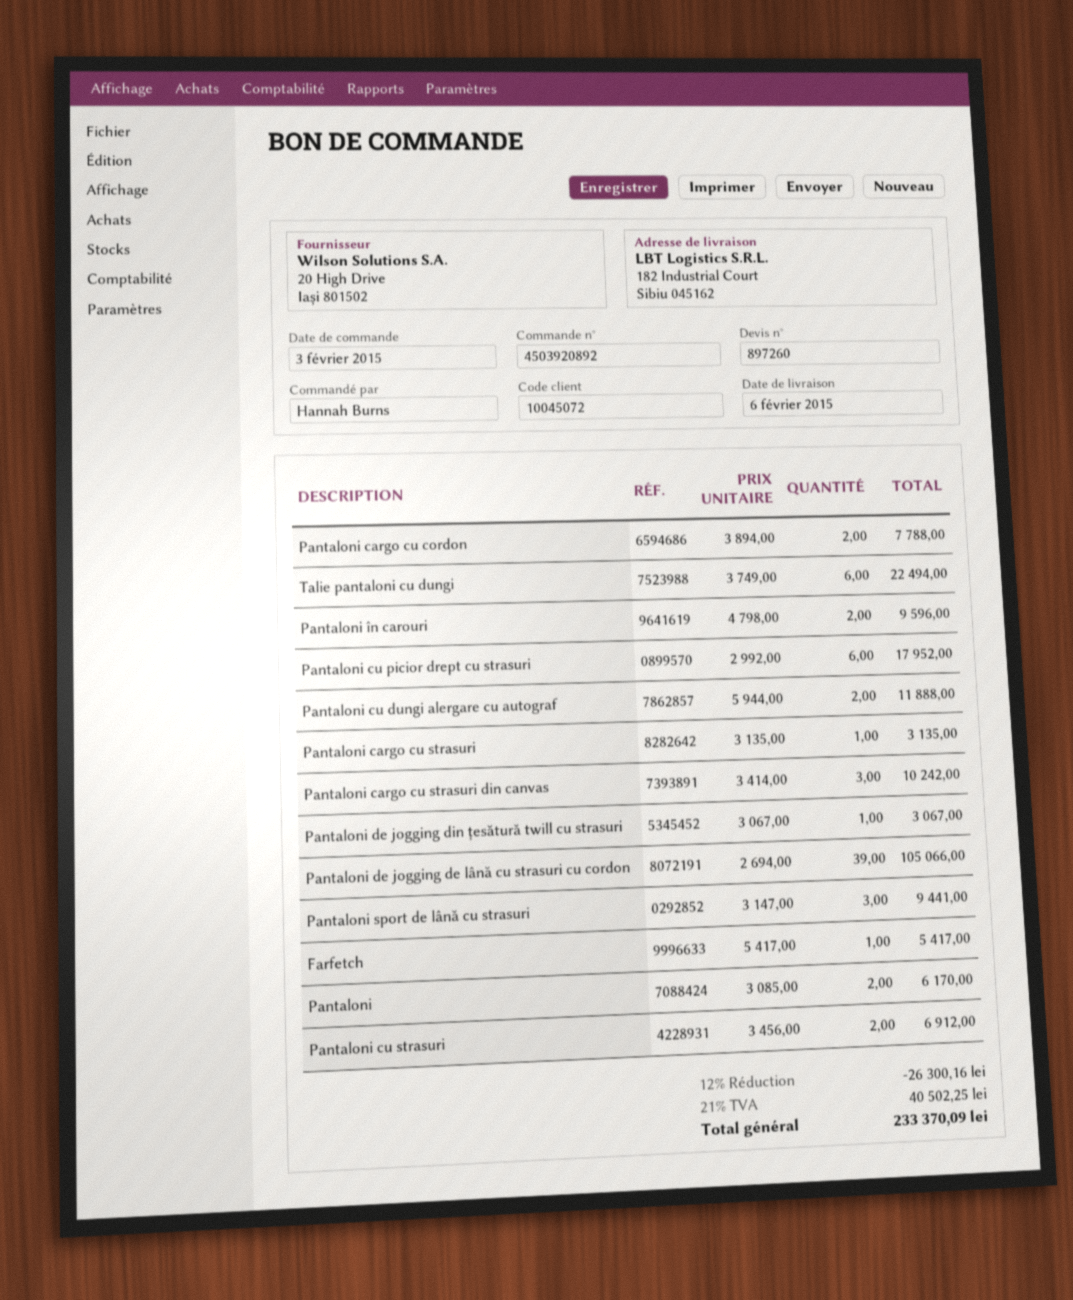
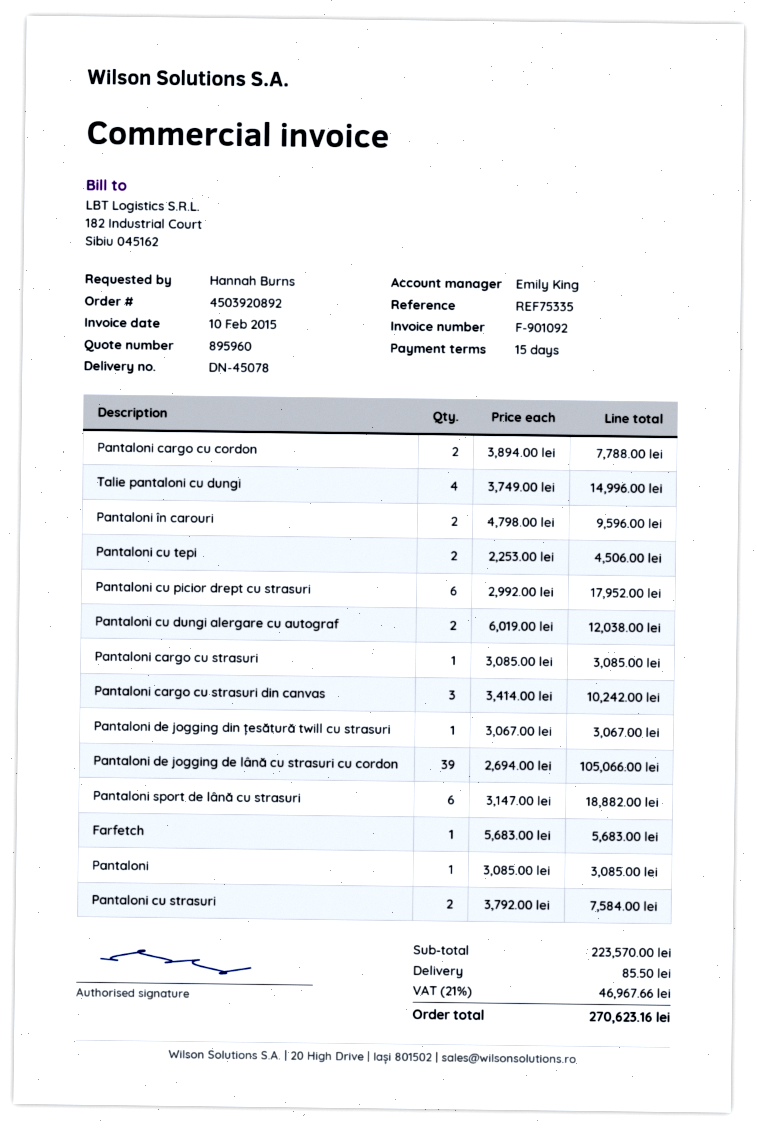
quote number: 897260 -> 895960
Talie pantaloni cu dungi: 6 x 3749.00 = 22494.00 -> 4 x 3749.00 = 14996.00
Pantaloni cu dungi alergare cu autograf: 2 x 5944.00 = 11888.00 -> 2 x 6019.00 = 12038.00
Pantaloni cargo cu strasuri: 1 x 3135.00 = 3135.00 -> 1 x 3085.00 = 3085.00
Pantaloni sport de lână cu strasuri: 3 x 3147.00 = 9441.00 -> 6 x 3147.00 = 18882.00
Farfetch: 1 x 5417.00 = 5417.00 -> 1 x 5683.00 = 5683.00
Pantaloni: 2 x 3085.00 = 6170.00 -> 1 x 3085.00 = 3085.00
Pantaloni cu strasuri: 2 x 3456.00 = 6912.00 -> 2 x 3792.00 = 7584.00
Pantaloni cu tepi: none -> 2 x 2253.00 = 4506.00
discount: 12% = 26300.16 -> none
shipping: none -> 85.50
tax: 21% = 40502.25 -> 21% = 46967.66
total: 233370.09 -> 270623.16

